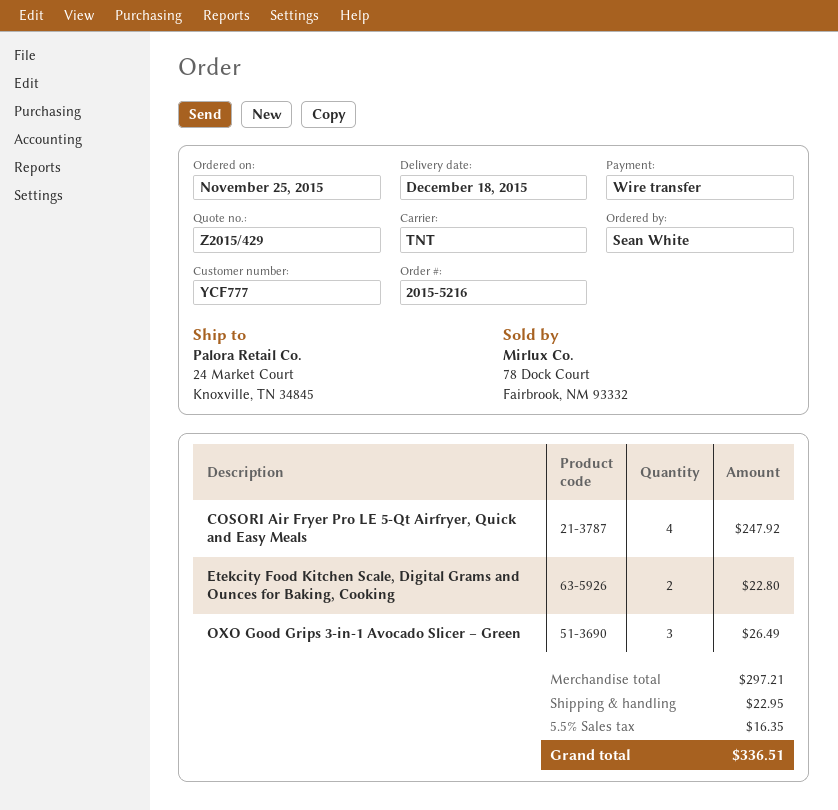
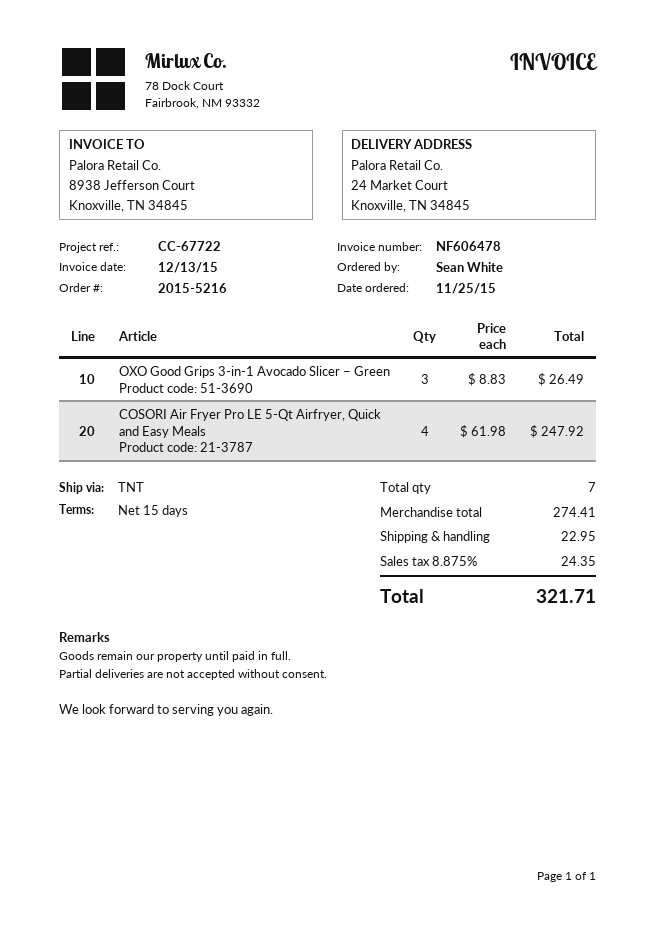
Etekcity Food Kitchen Scale, Digital Grams and Ounces for Baking, Cooking: 2 for 22.80 -> none
subtotal: 297.21 -> 274.41
tax: 5.5% = 16.35 -> 8.875% = 24.35
total: 336.51 -> 321.71

